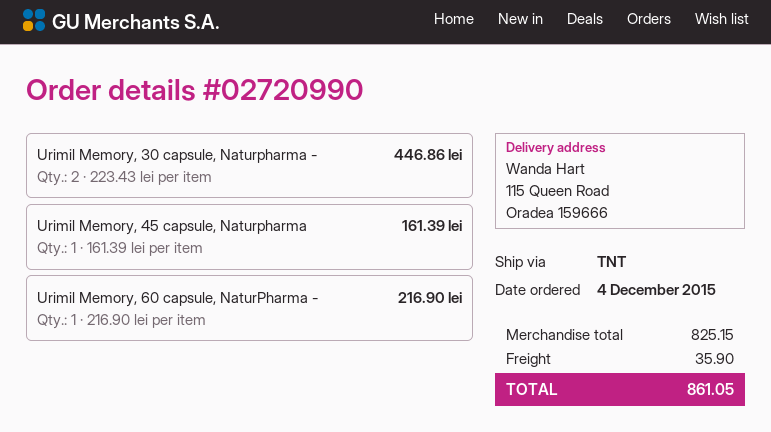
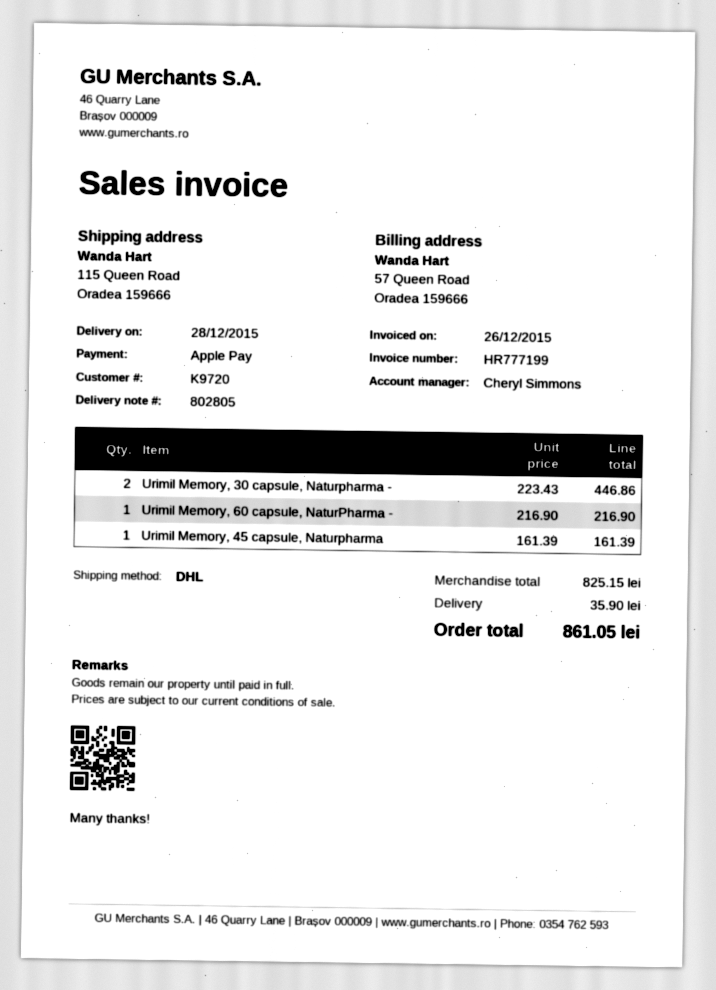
shipping method: TNT -> DHL

